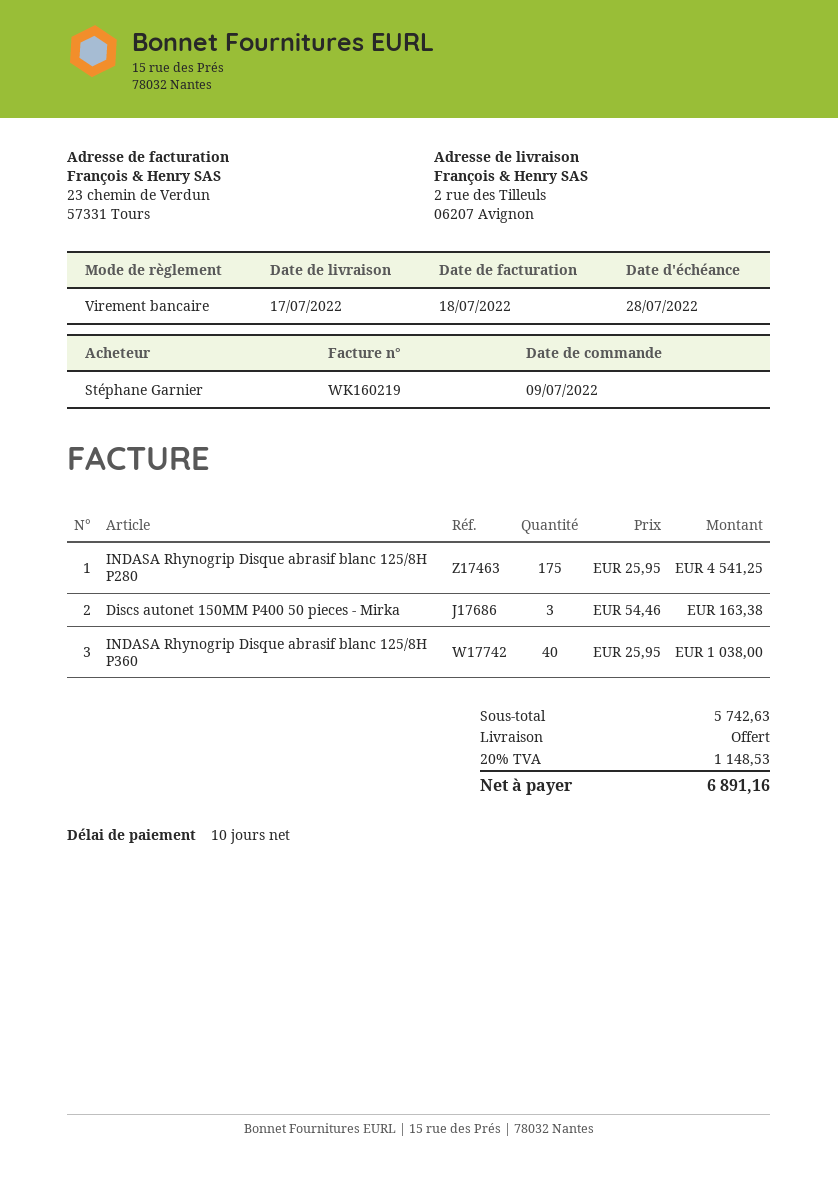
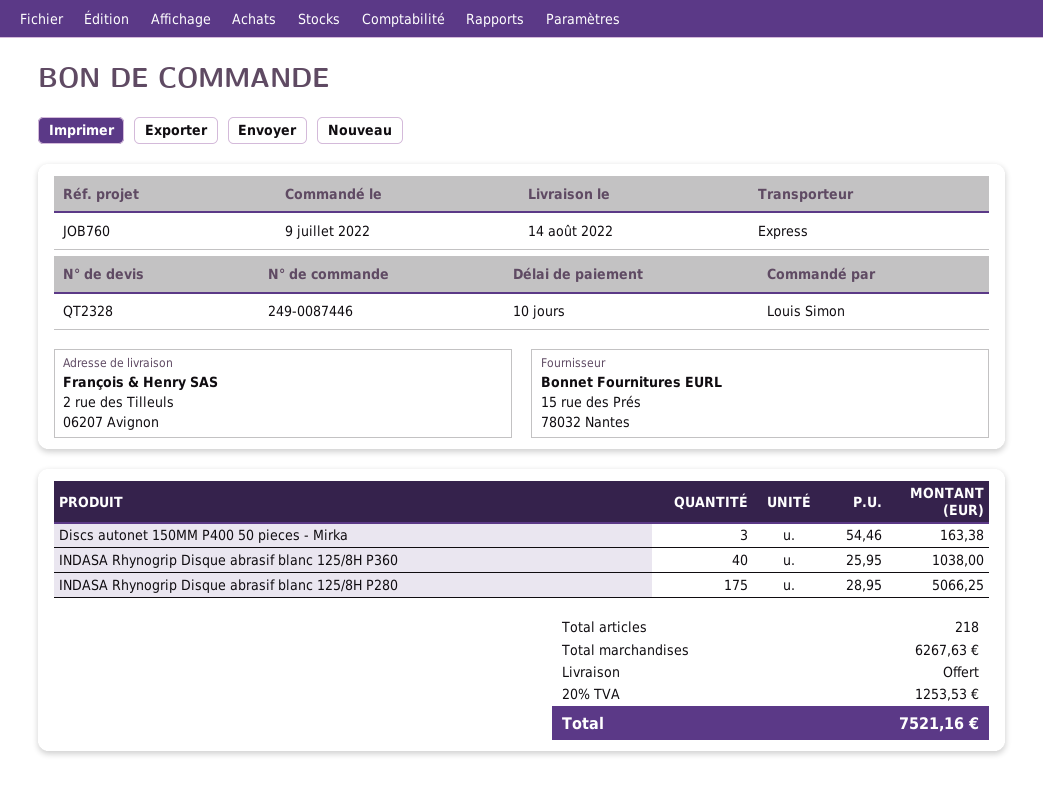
delivery date: 2022-07-17 -> 2022-08-14
ordered by: Stéphane Garnier -> Louis Simon
INDASA Rhynogrip Disque abrasif blanc 125/8H P280: 175 x 25.95 = 4541.25 -> 175 x 28.95 = 5066.25
subtotal: 5742.63 -> 6267.63
tax: 20% = 1148.53 -> 20% = 1253.53
total: 6891.16 -> 7521.16

